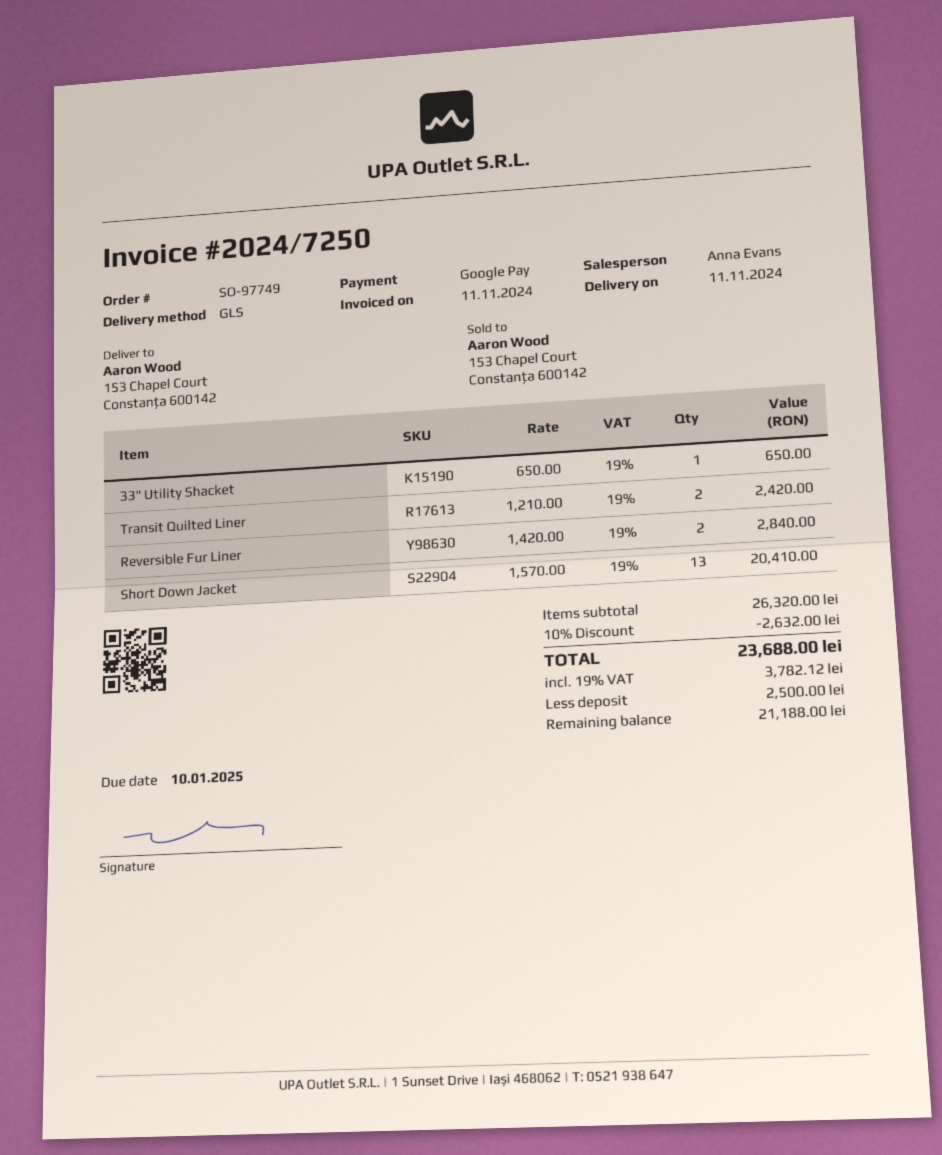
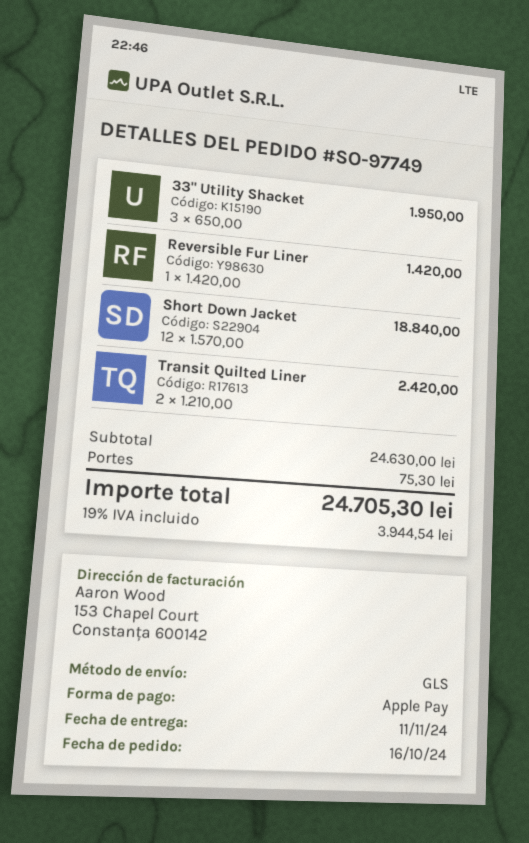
payment method: Google Pay -> Apple Pay
33" Utility Shacket: 1 x 650.00 = 650.00 -> 3 x 650.00 = 1950.00
Reversible Fur Liner: 2 x 1420.00 = 2840.00 -> 1 x 1420.00 = 1420.00
Short Down Jacket: 13 x 1570.00 = 20410.00 -> 12 x 1570.00 = 18840.00
subtotal: 26320.00 -> 24630.00
discount: 10% = 2632.00 -> none
shipping: none -> 75.30
tax: 19% = 3782.12 -> 19% = 3944.54
total: 23688.00 -> 24705.30

